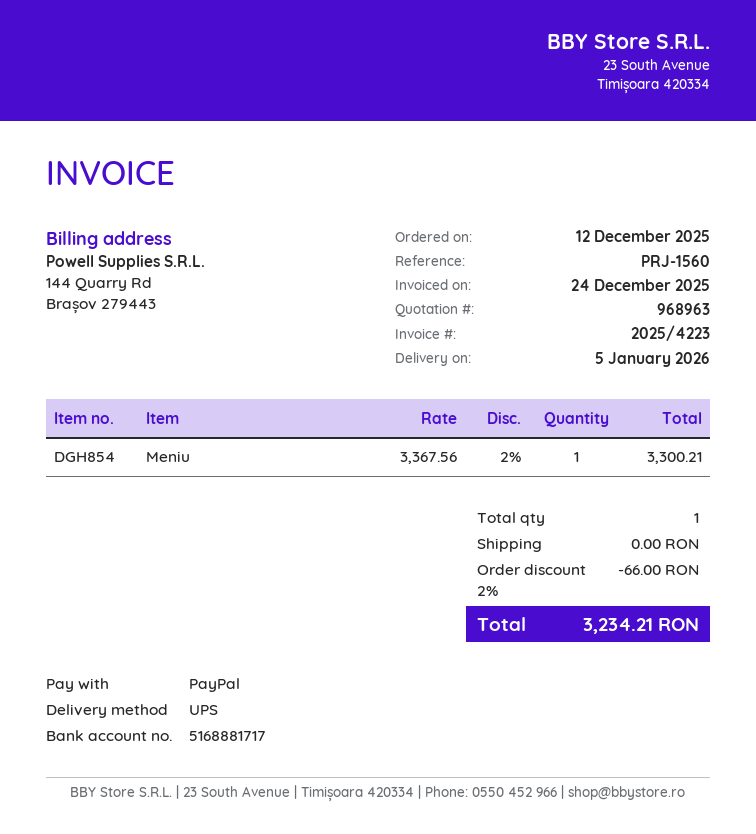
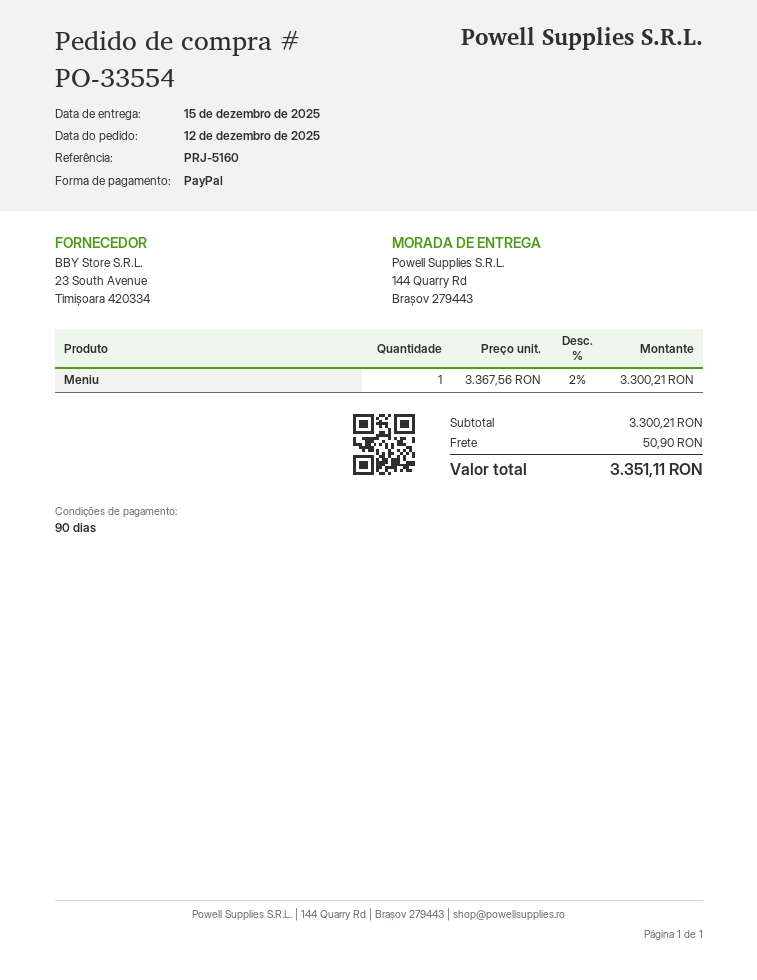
delivery date: 2026-01-05 -> 2025-12-15
reference: PRJ-1560 -> PRJ-5160
discount: 2% = 66.00 -> none
shipping: 0.00 -> 50.90
total: 3234.21 -> 3351.11

